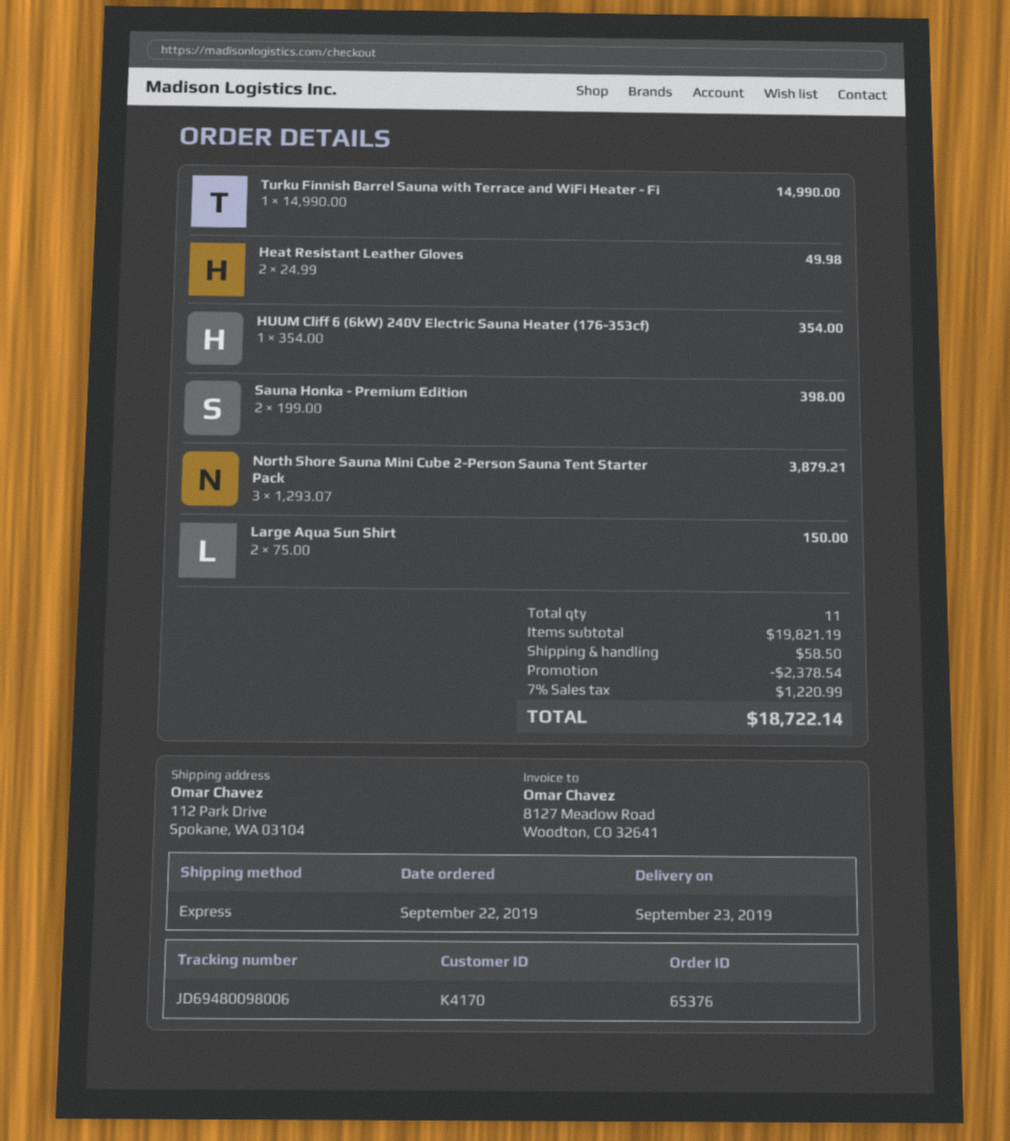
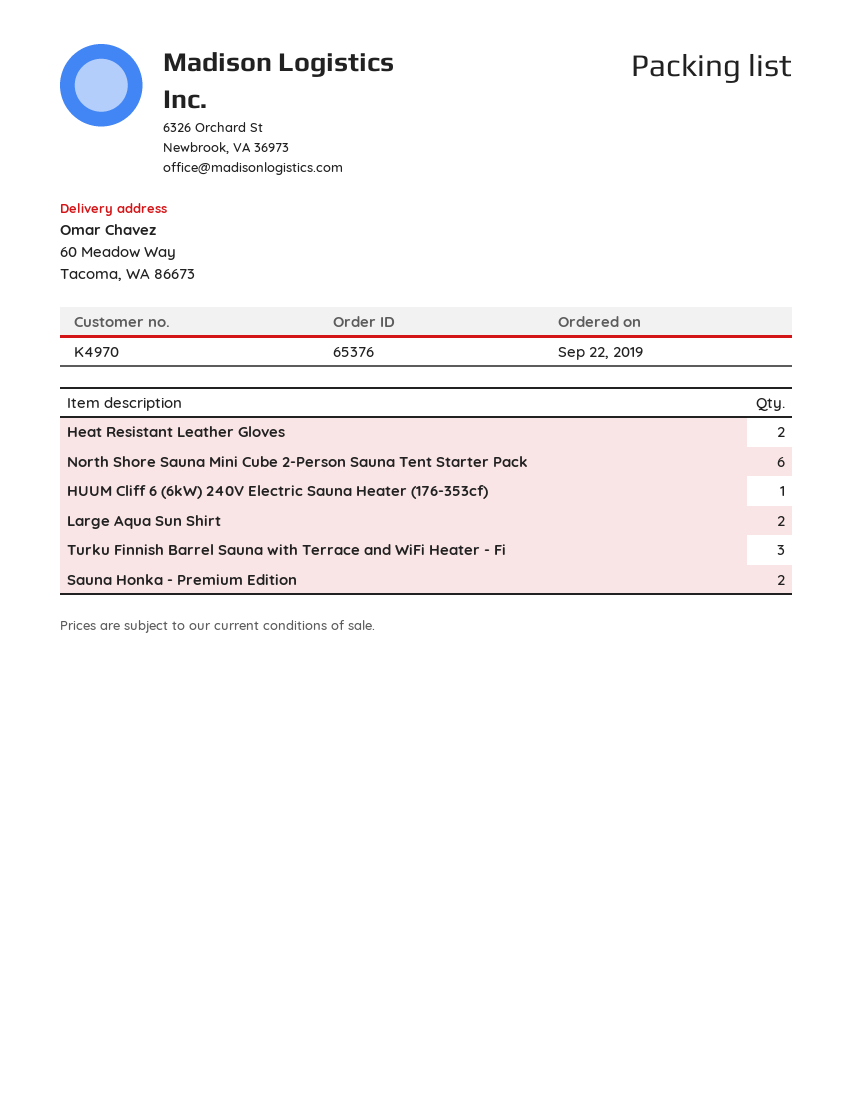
customer number: K4170 -> K4970
ship to: 112 Park Drive, Spokane, WA 03104 -> 60 Meadow Way, Tacoma, WA 86673
Turku Finnish Barrel Sauna with Terrace and WiFi Heater - Fi: 1 -> 3
North Shore Sauna Mini Cube 2-Person Sauna Tent Starter Pack: 3 -> 6

